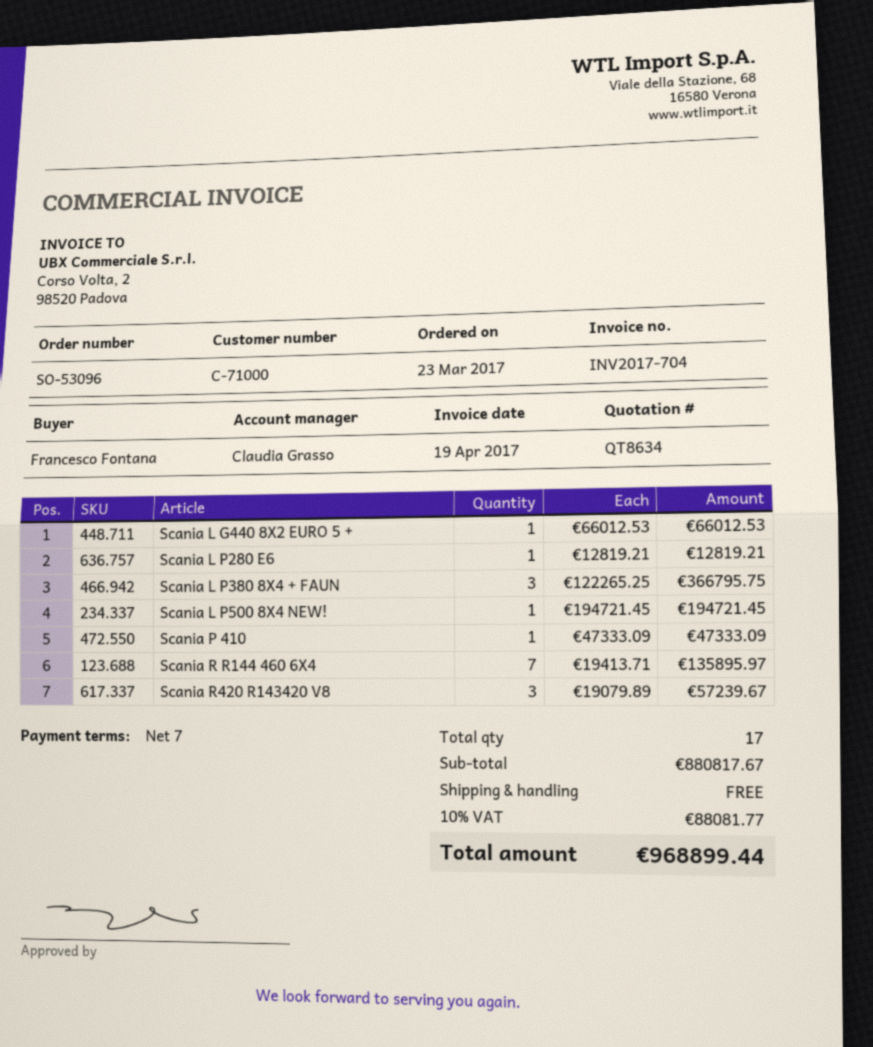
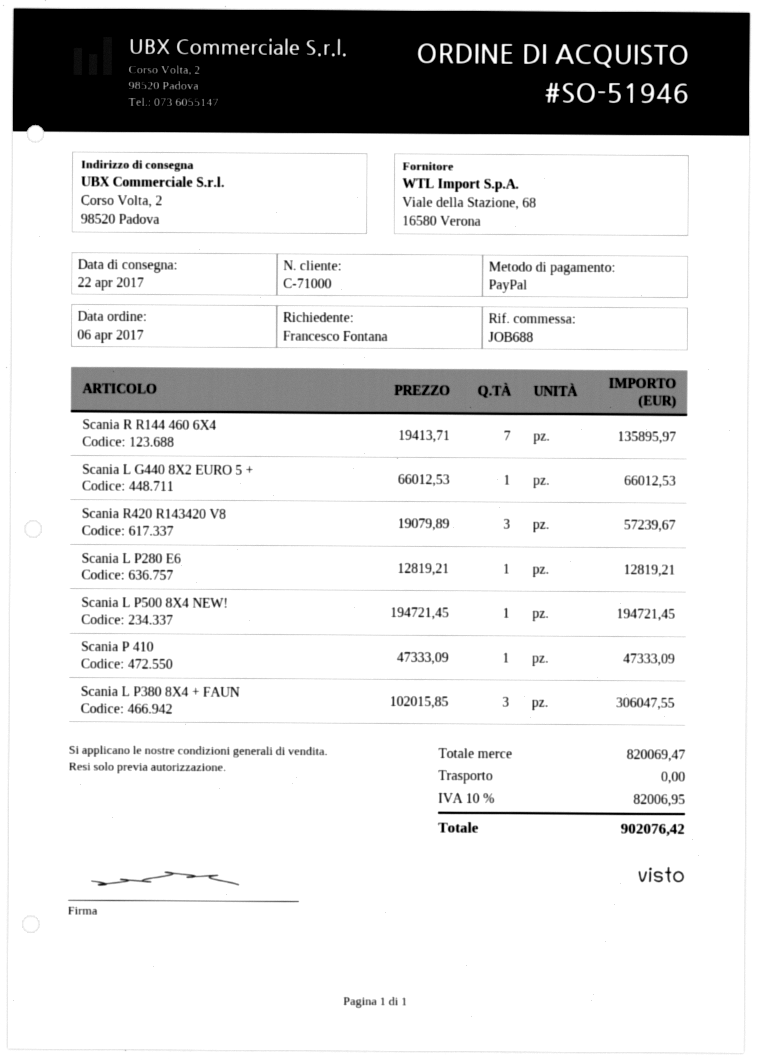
order number: SO-53096 -> SO-51946
order date: 2017-03-23 -> 2017-04-06
Scania L P380 8X4 + FAUN: 3 x 122265.25 = 366795.75 -> 3 x 102015.85 = 306047.55
subtotal: 880817.67 -> 820069.47
tax: 10% = 88081.77 -> 10% = 82006.95
total: 968899.44 -> 902076.42

